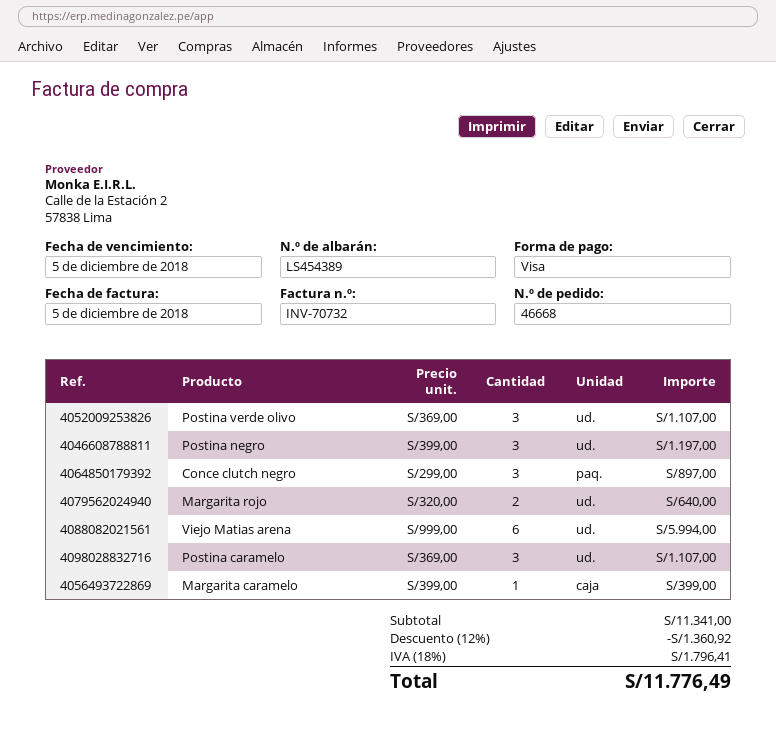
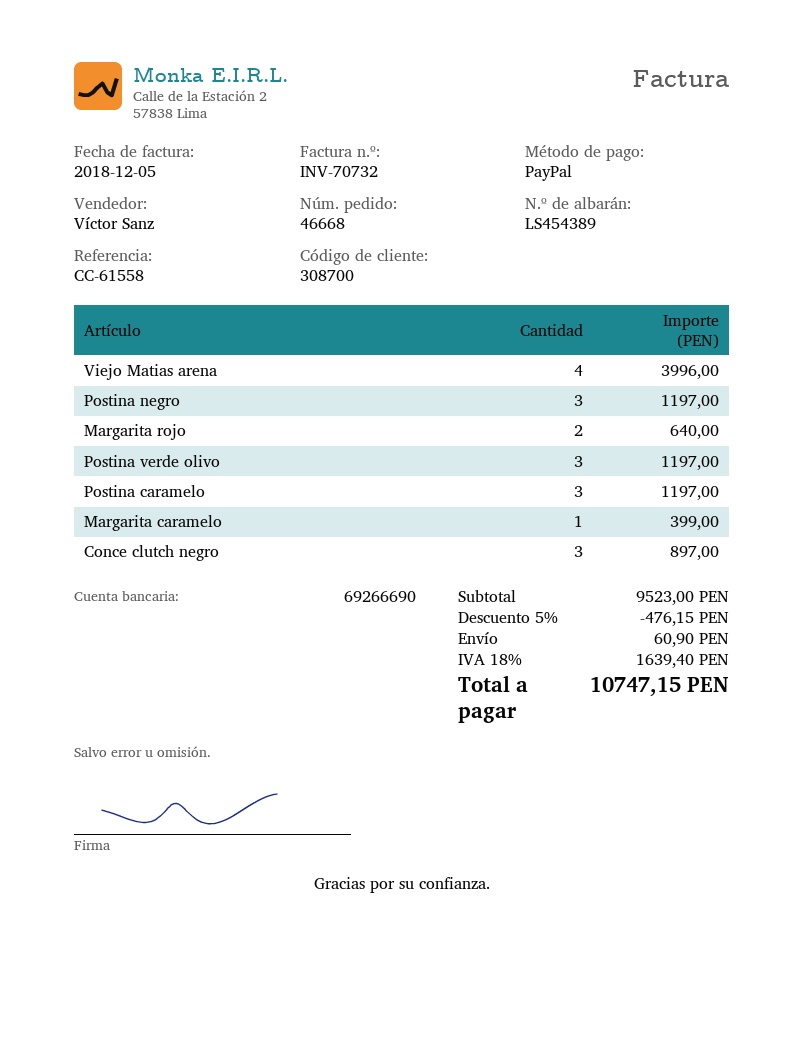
payment method: Visa -> PayPal
Postina verde olivo: 3 for 1107.00 -> 3 for 1197.00
Viejo Matias arena: 6 for 5994.00 -> 4 for 3996.00
Postina caramelo: 3 for 1107.00 -> 3 for 1197.00
subtotal: 11341.00 -> 9523.00
discount: 12% = 1360.92 -> 5% = 476.15
shipping: none -> 60.90
tax: 18% = 1796.41 -> 18% = 1639.40
total: 11776.49 -> 10747.15

